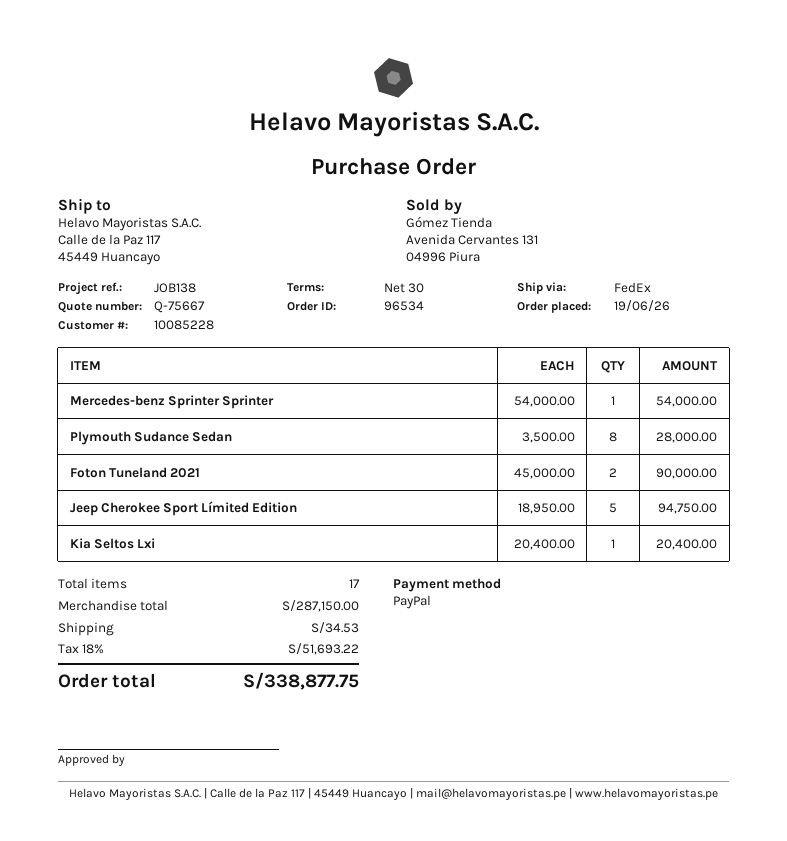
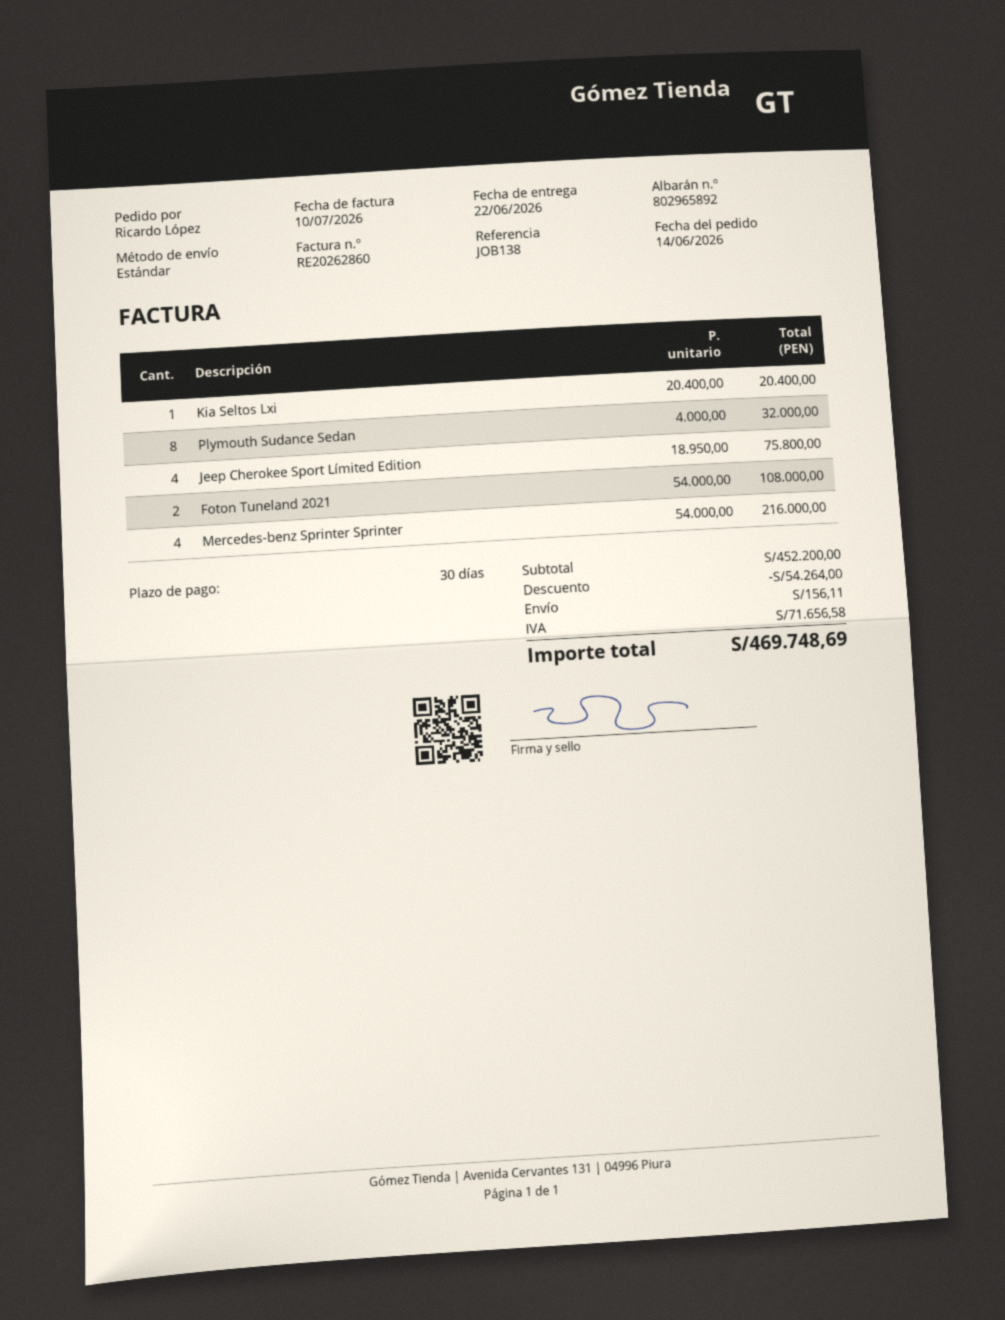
order date: 2026-06-19 -> 2026-06-14
shipping method: FedEx -> standard
Mercedes-benz Sprinter Sprinter: 1 x 54000.00 = 54000.00 -> 4 x 54000.00 = 216000.00
Plymouth Sudance Sedan: 8 x 3500.00 = 28000.00 -> 8 x 4000.00 = 32000.00
Foton Tuneland 2021: 2 x 45000.00 = 90000.00 -> 2 x 54000.00 = 108000.00
Jeep Cherokee Sport Límited Edition: 5 x 18950.00 = 94750.00 -> 4 x 18950.00 = 75800.00
subtotal: 287150.00 -> 452200.00
discount: none -> 54264.00
shipping: 34.53 -> 156.11
tax: 51693.22 -> 71656.58
total: 338877.75 -> 469748.69

